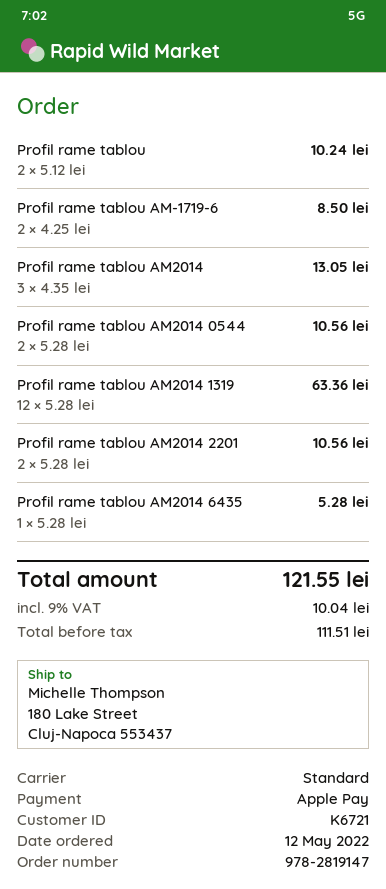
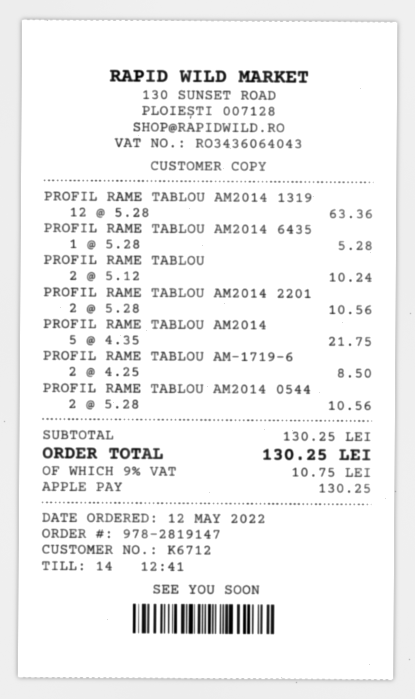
customer number: K6721 -> K6712
Profil rame tablou AM2014: 3 x 4.35 = 13.05 -> 5 x 4.35 = 21.75
tax: 9% = 10.04 -> 9% = 10.75
total: 121.55 -> 130.25

